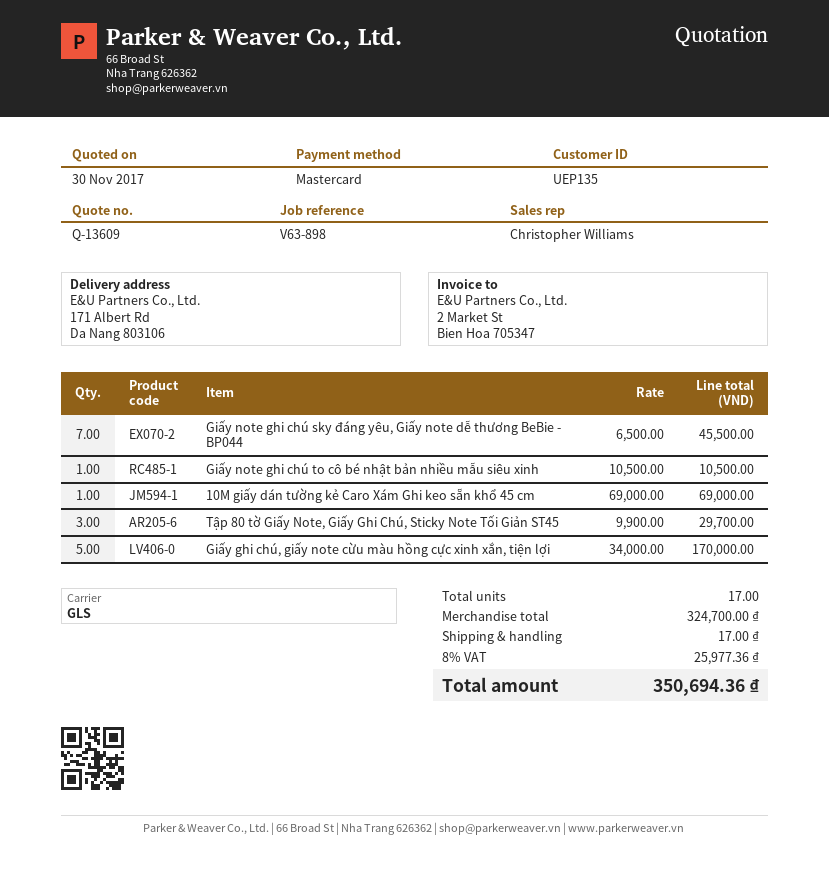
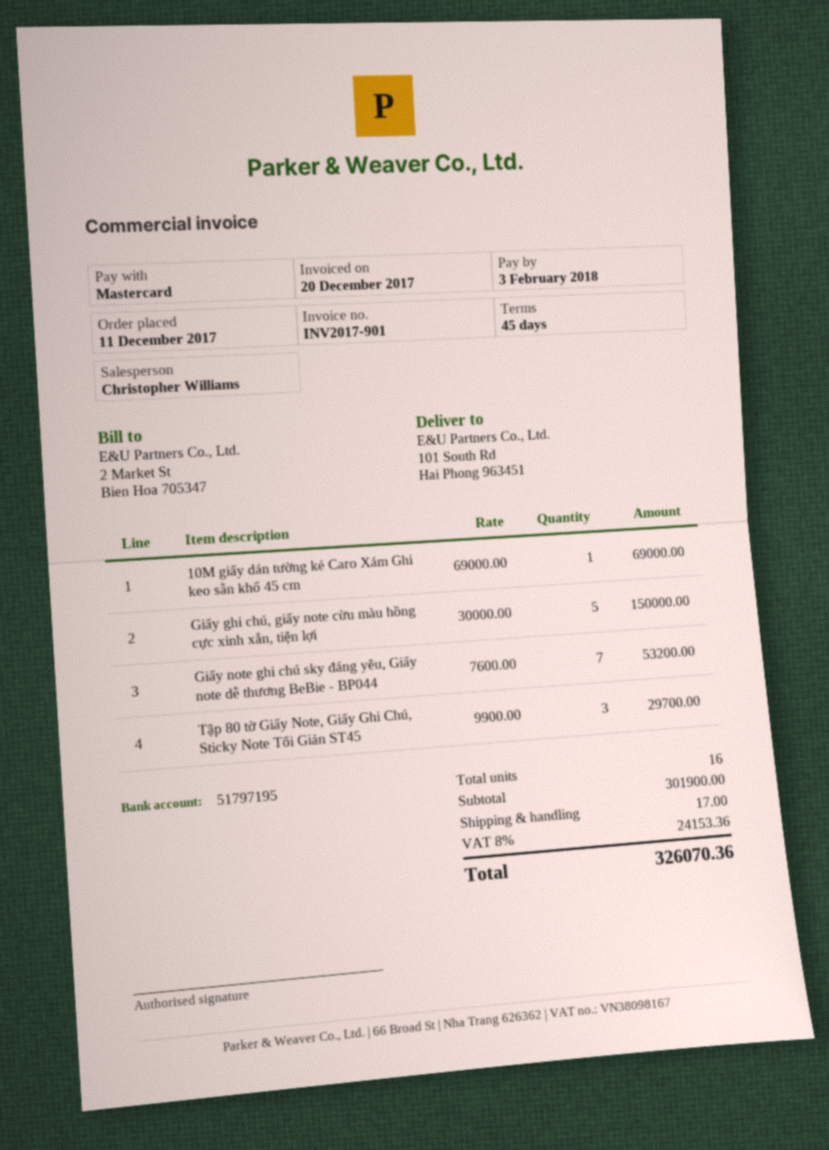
ship to: 171 Albert Rd, Da Nang 803106 -> 101 South Rd, Hai Phong 963451
Giấy note ghi chú sky đáng yêu, Giấy note dễ thương BeBie - BP044: 7 x 6500.00 = 45500.00 -> 7 x 7600.00 = 53200.00
Giấy note ghi chú to cô bé nhật bản nhiều mẫu siêu xinh: 1 x 10500.00 = 10500.00 -> none
Giấy ghi chú, giấy note cừu màu hồng cực xinh xắn, tiện lợi: 5 x 34000.00 = 170000.00 -> 5 x 30000.00 = 150000.00
total quantity: 17 -> 16
subtotal: 324700.00 -> 301900.00
tax: 8% = 25977.36 -> 8% = 24153.36
total: 350694.36 -> 326070.36

